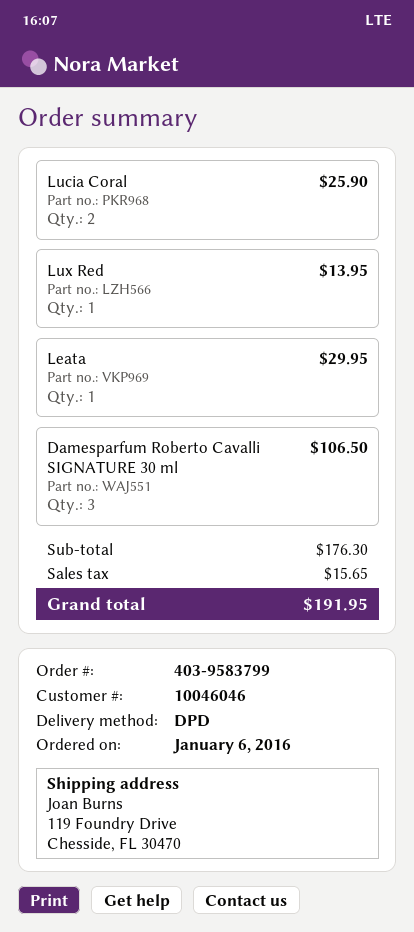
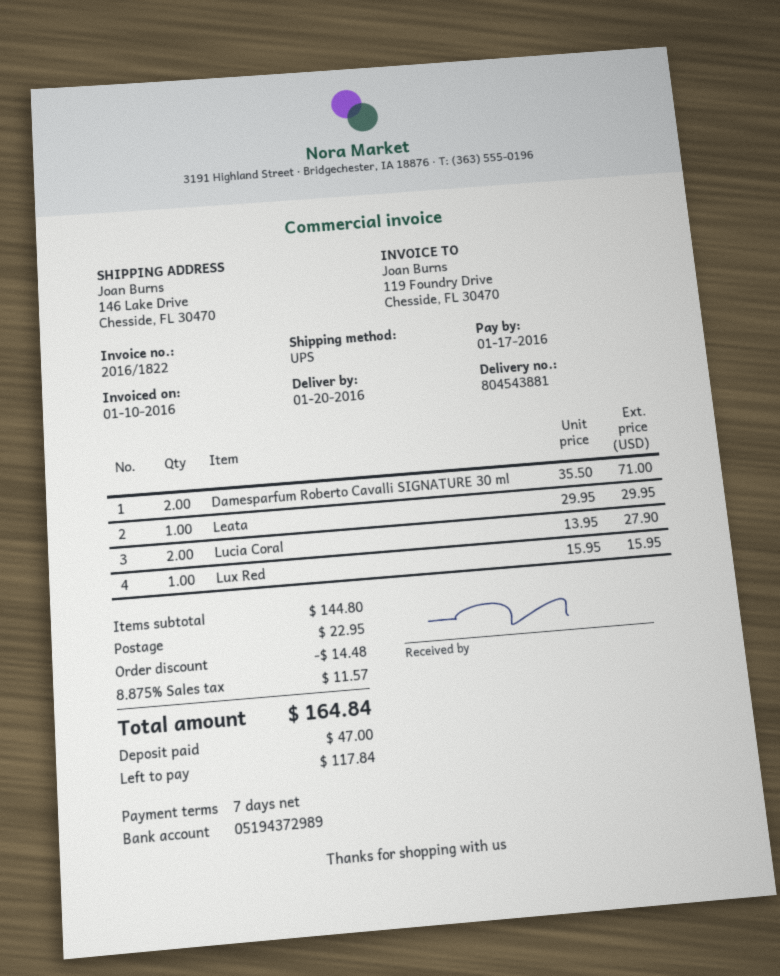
shipping method: DPD -> UPS
ship to: 119 Foundry Drive, Chesside, FL 30470 -> 146 Lake Drive, Chesside, FL 30470
Lucia Coral: 2 for 25.90 -> 2 for 27.90
Lux Red: 1 for 13.95 -> 1 for 15.95
Damesparfum Roberto Cavalli SIGNATURE 30 ml: 3 for 106.50 -> 2 for 71.00
subtotal: 176.30 -> 144.80
discount: none -> 14.48
shipping: none -> 22.95
tax: 15.65 -> 11.57
total: 191.95 -> 164.84

